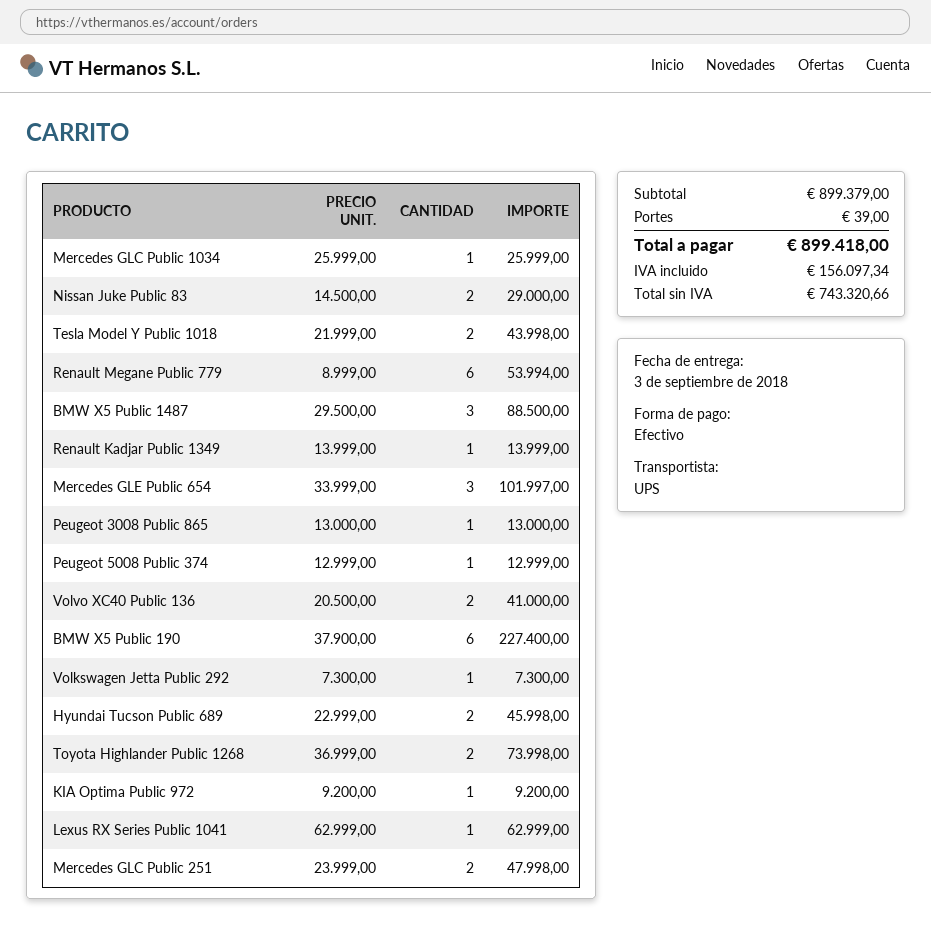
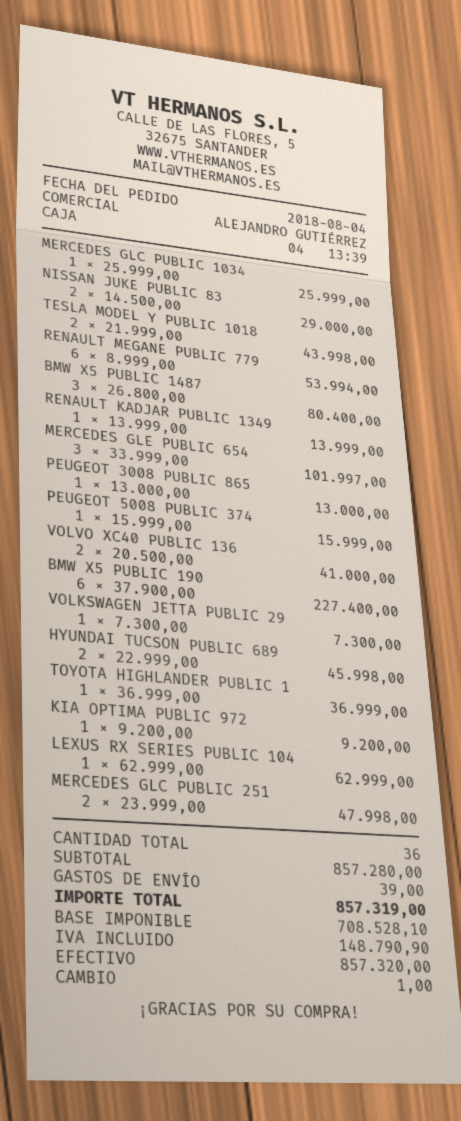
BMW X5 Public 1487: 3 x 29500.00 = 88500.00 -> 3 x 26800.00 = 80400.00
Peugeot 5008 Public 374: 1 x 12999.00 = 12999.00 -> 1 x 15999.00 = 15999.00
Toyota Highlander Public 1268: 2 x 36999.00 = 73998.00 -> 1 x 36999.00 = 36999.00
subtotal: 899379.00 -> 857280.00
net: 743320.66 -> 708528.10
tax: 156097.34 -> 148790.90
total: 899418.00 -> 857319.00

